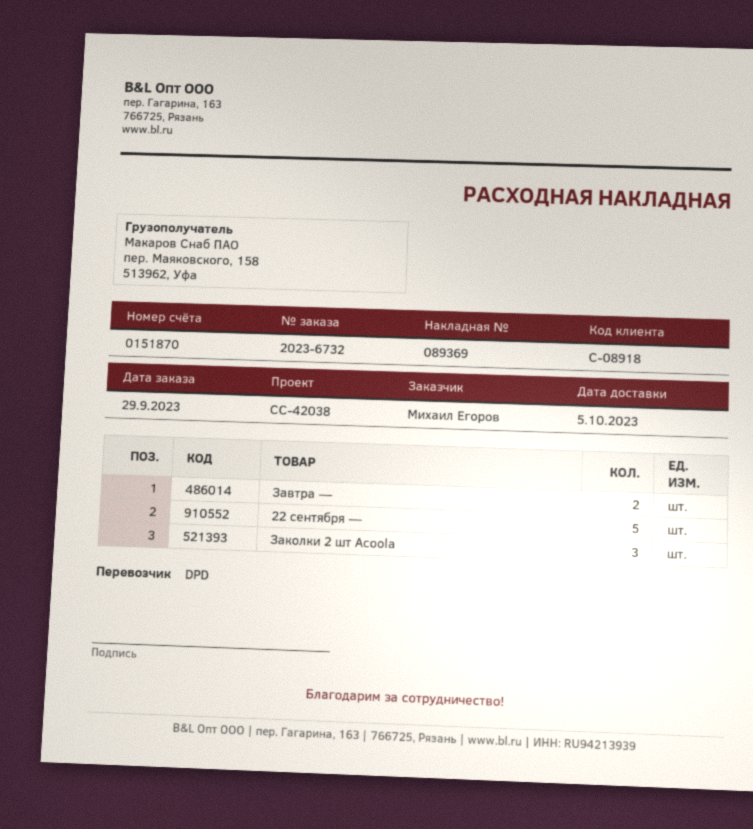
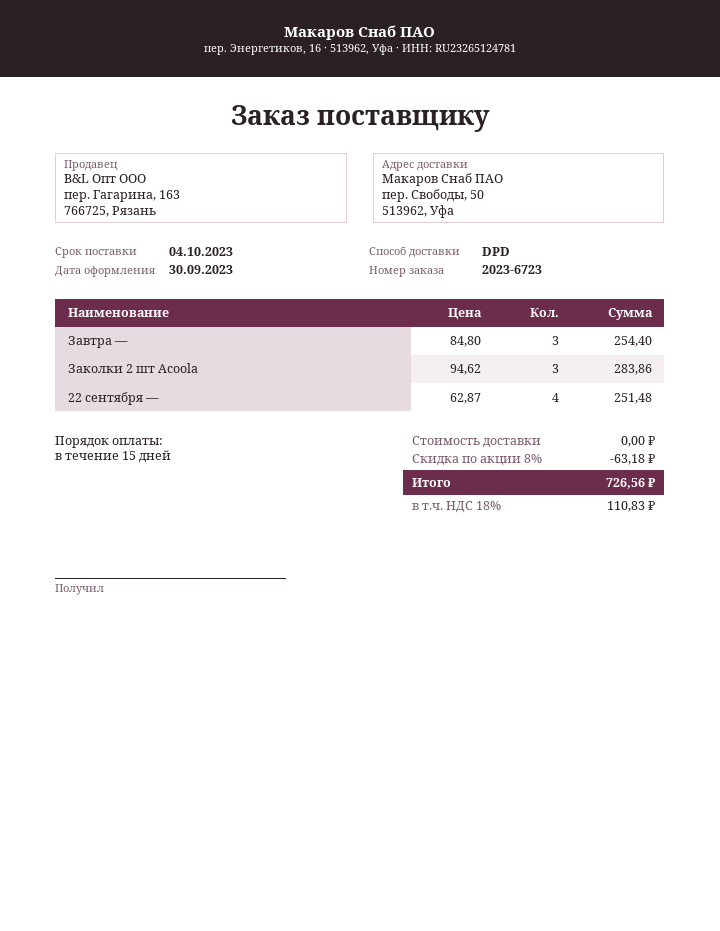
order number: 2023-6732 -> 2023-6723
order date: 2023-09-29 -> 2023-09-30
delivery date: 2023-10-05 -> 2023-10-04
ship to: пер. Маяковского, 158, 513962, Уфа -> пер. Свободы, 50, 513962, Уфа
Завтра —: 2 -> 3
22 сентября —: 5 -> 4

